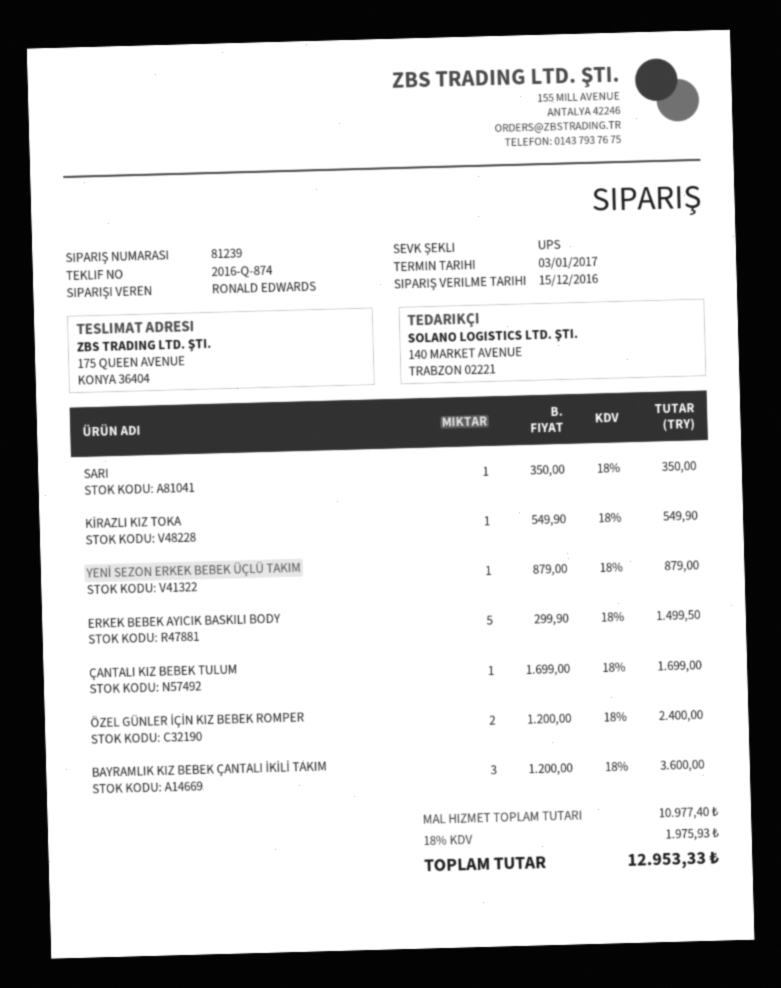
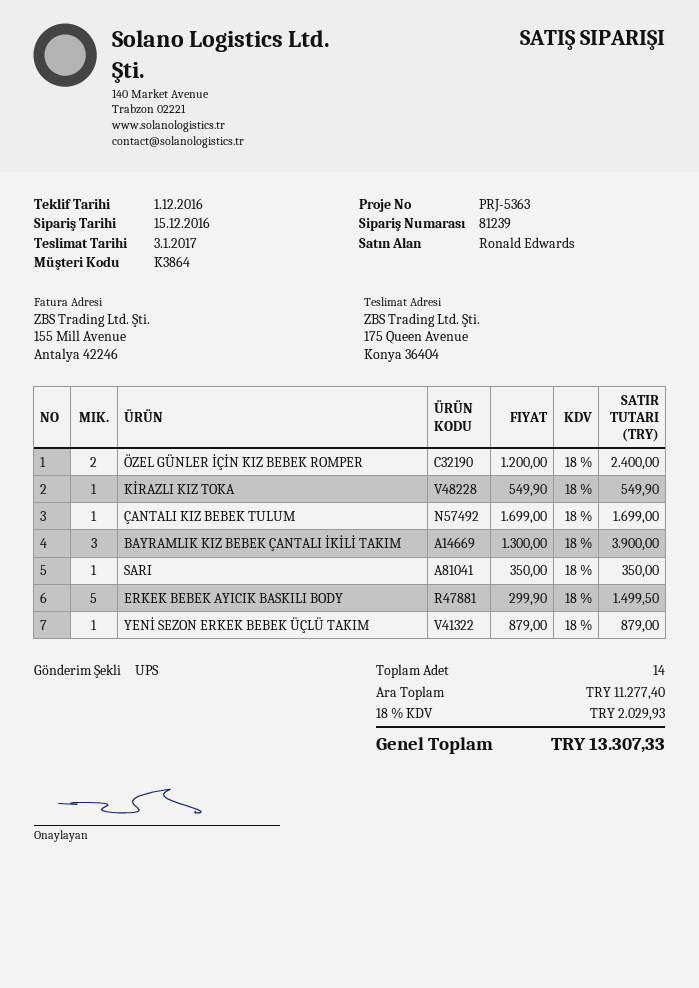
BAYRAMLIK KIZ BEBEK ÇANTALI İKİLİ TAKIM: 3 x 1200.00 = 3600.00 -> 3 x 1300.00 = 3900.00
subtotal: 10977.40 -> 11277.40
tax: 18% = 1975.93 -> 18% = 2029.93
total: 12953.33 -> 13307.33

